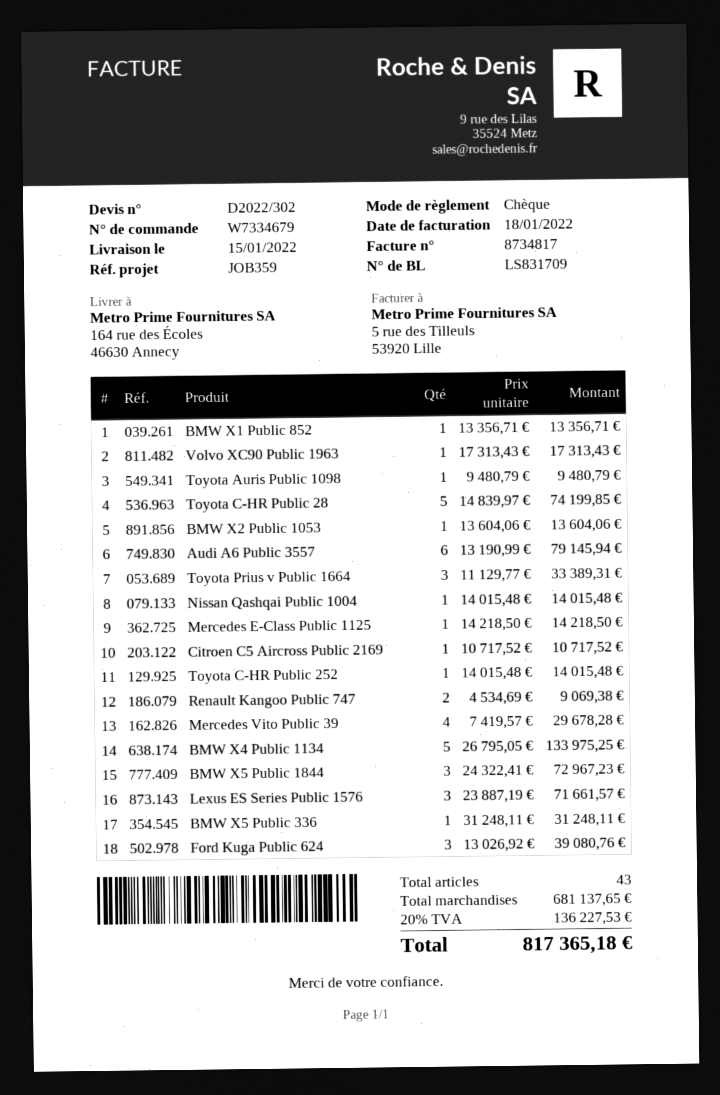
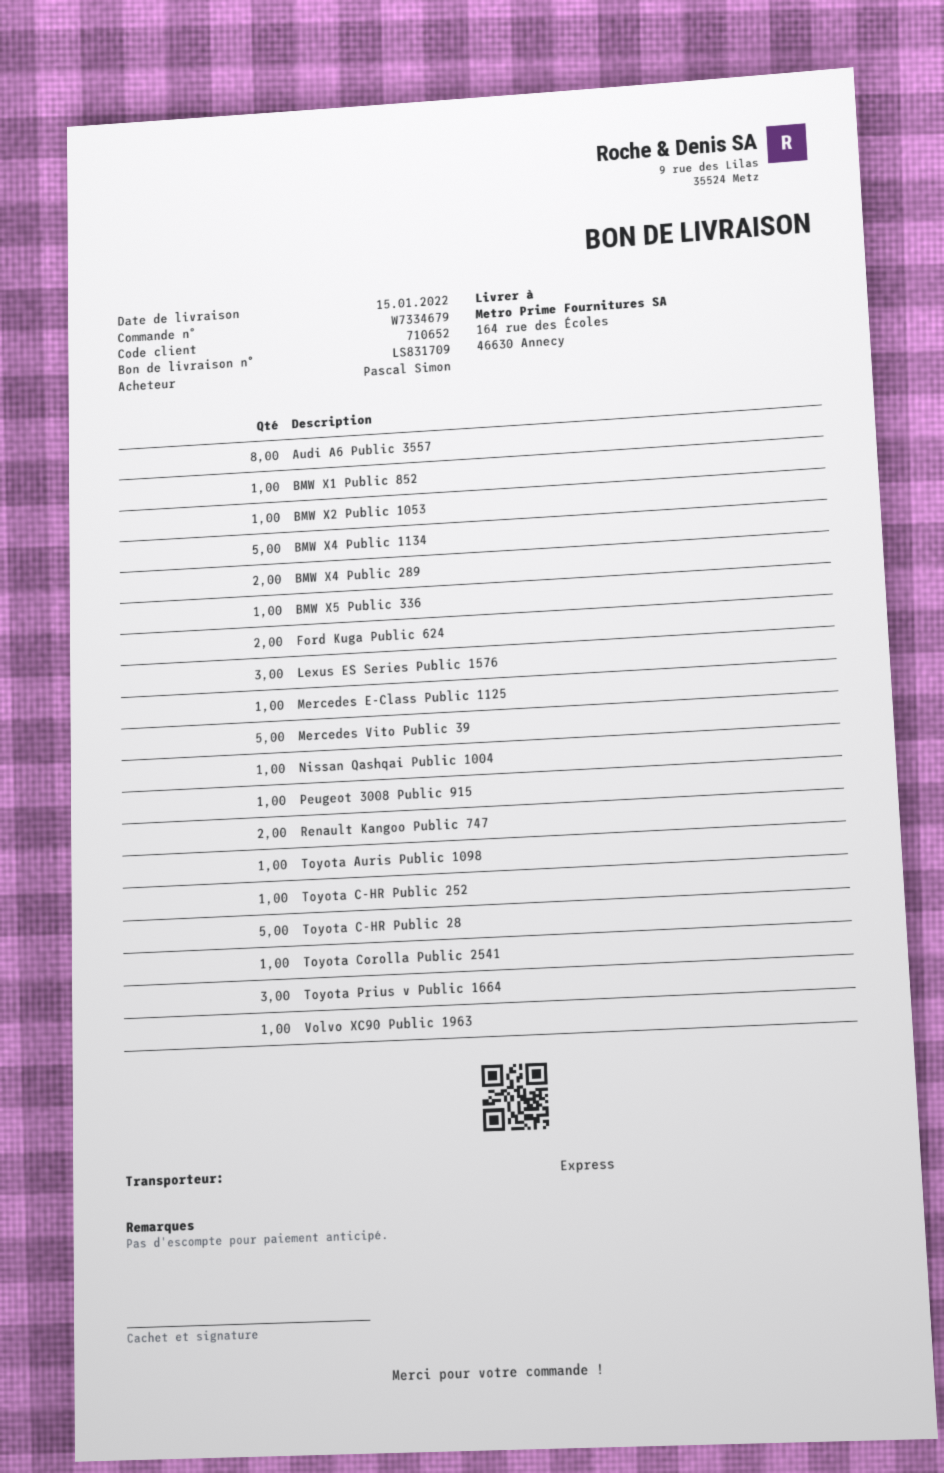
Audi A6 Public 3557: 6 -> 8
Citroen C5 Aircross Public 2169: 1 -> none
Mercedes Vito Public 39: 4 -> 5
BMW X5 Public 1844: 3 -> none
Ford Kuga Public 624: 3 -> 2
BMW X4 Public 289: none -> 2
Peugeot 3008 Public 915: none -> 1
Toyota Corolla Public 2541: none -> 1

